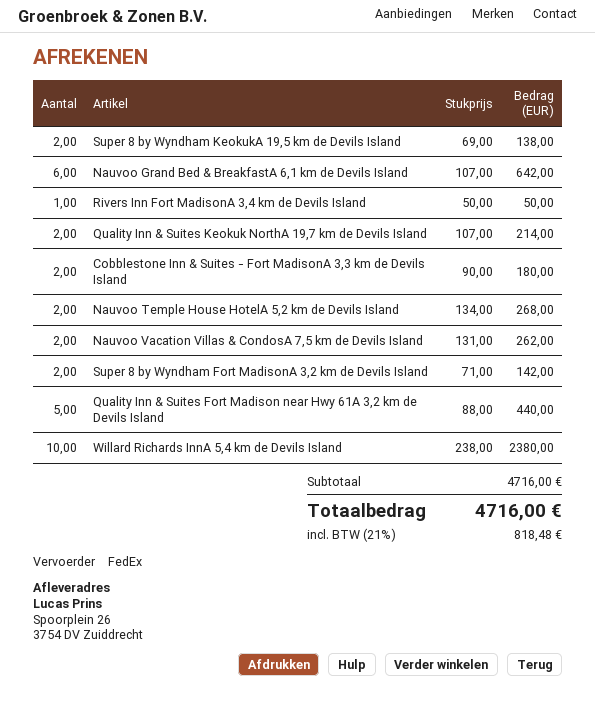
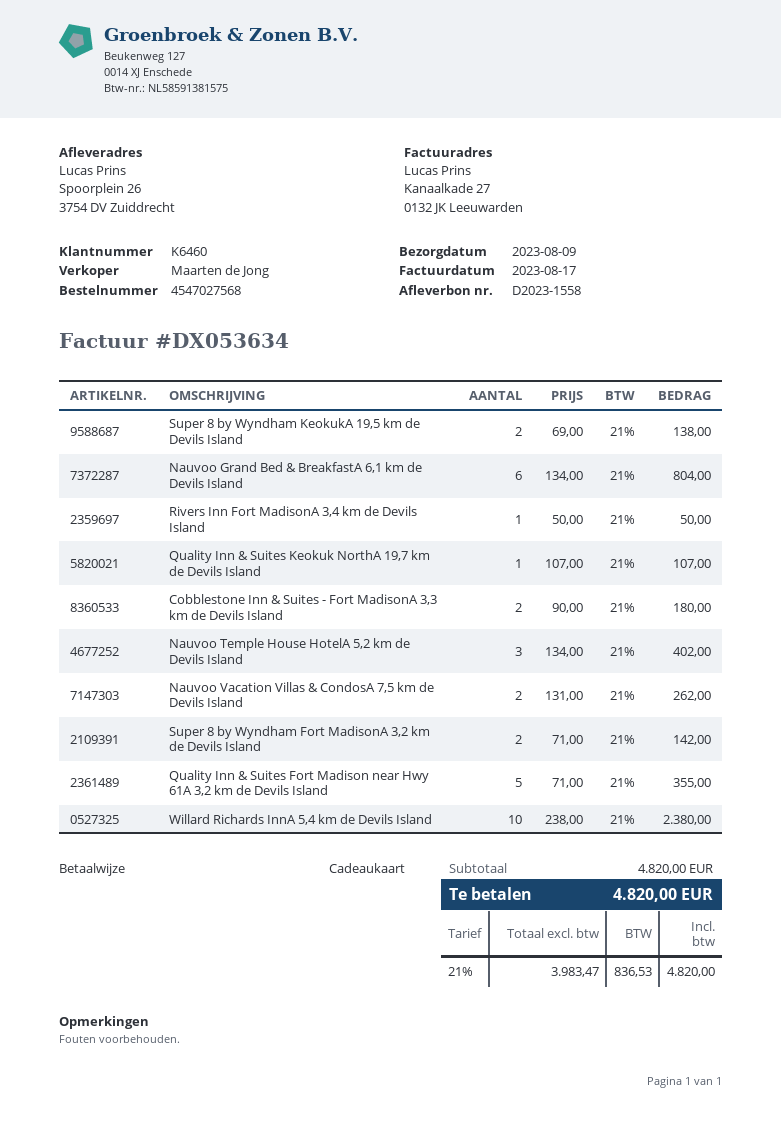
Nauvoo Grand Bed & BreakfastA 6,1 km de Devils Island: 6 x 107.00 = 642.00 -> 6 x 134.00 = 804.00
Quality Inn & Suites Keokuk NorthA 19,7 km de Devils Island: 2 x 107.00 = 214.00 -> 1 x 107.00 = 107.00
Nauvoo Temple House HotelA 5,2 km de Devils Island: 2 x 134.00 = 268.00 -> 3 x 134.00 = 402.00
Quality Inn & Suites Fort Madison near Hwy 61A 3,2 km de Devils Island: 5 x 88.00 = 440.00 -> 5 x 71.00 = 355.00
subtotal: 4716.00 -> 4820.00
tax: 21% = 818.48 -> 21% = 836.53
total: 4716.00 -> 4820.00

